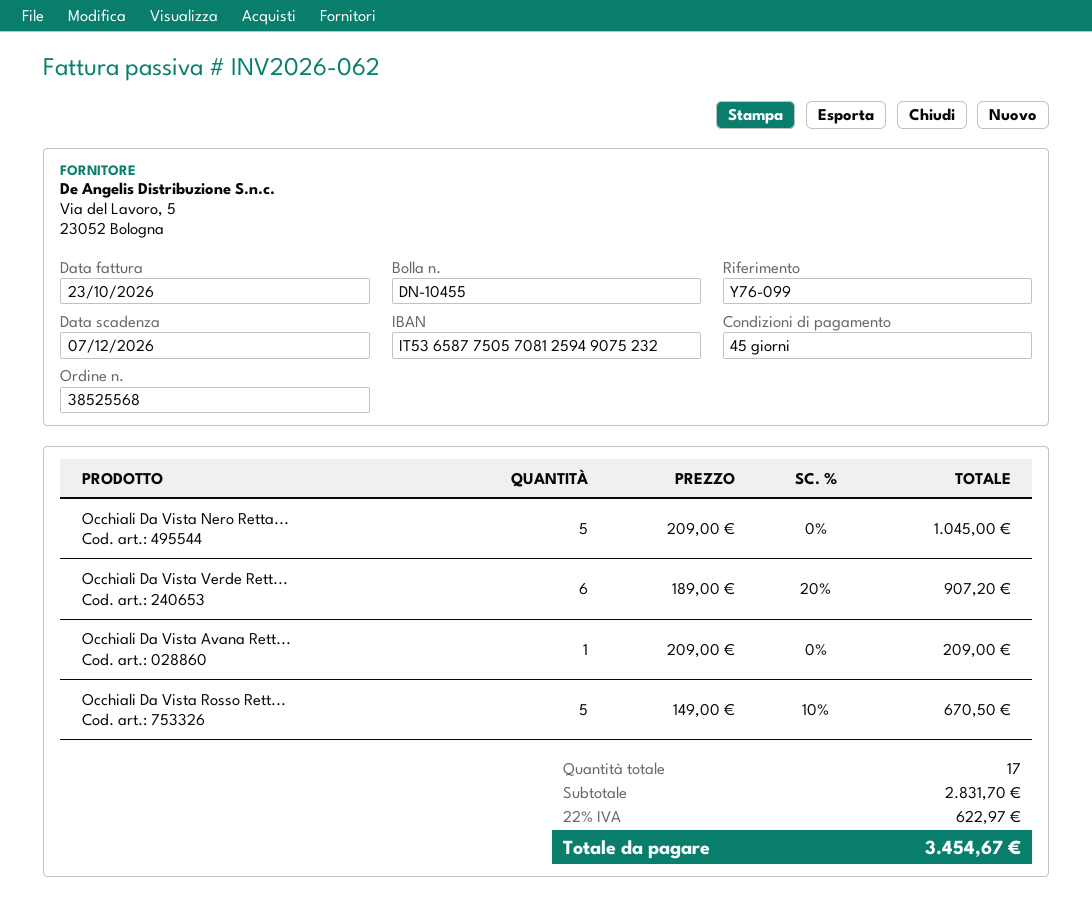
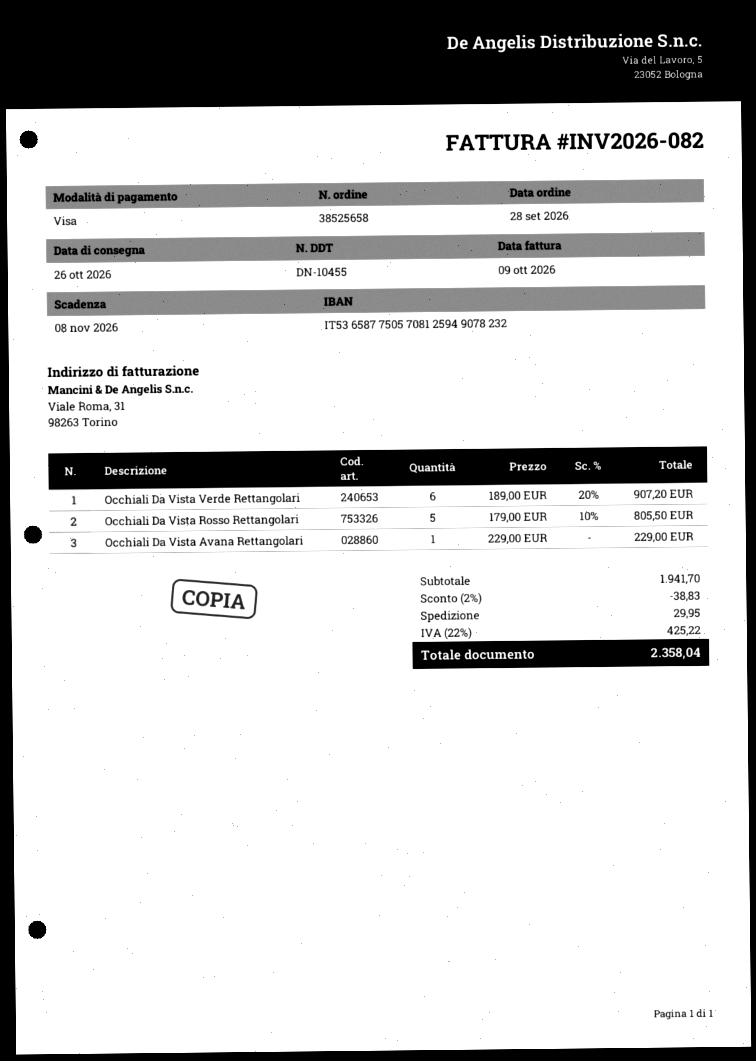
order number: 38525568 -> 38525658
invoice number: INV2026-062 -> INV2026-082
invoice date: 2026-10-23 -> 2026-10-09
due date: 2026-12-07 -> 2026-11-08
bank account: IT5365877505708125949075232 -> IT5365877505708125949078232
Occhiali Da Vista Nero Retta...: 5 x 209.00 = 1045.00 -> none
Occhiali Da Vista Avana Rett...: 1 x 209.00 = 209.00 -> 1 x 229.00 = 229.00
Occhiali Da Vista Rosso Rett...: 5 x 149.00 - 10% = 670.50 -> 5 x 179.00 - 10% = 805.50
subtotal: 2831.70 -> 1941.70
discount: none -> 2% = 38.83
shipping: none -> 29.95
tax: 22% = 622.97 -> 22% = 425.22
total: 3454.67 -> 2358.04

